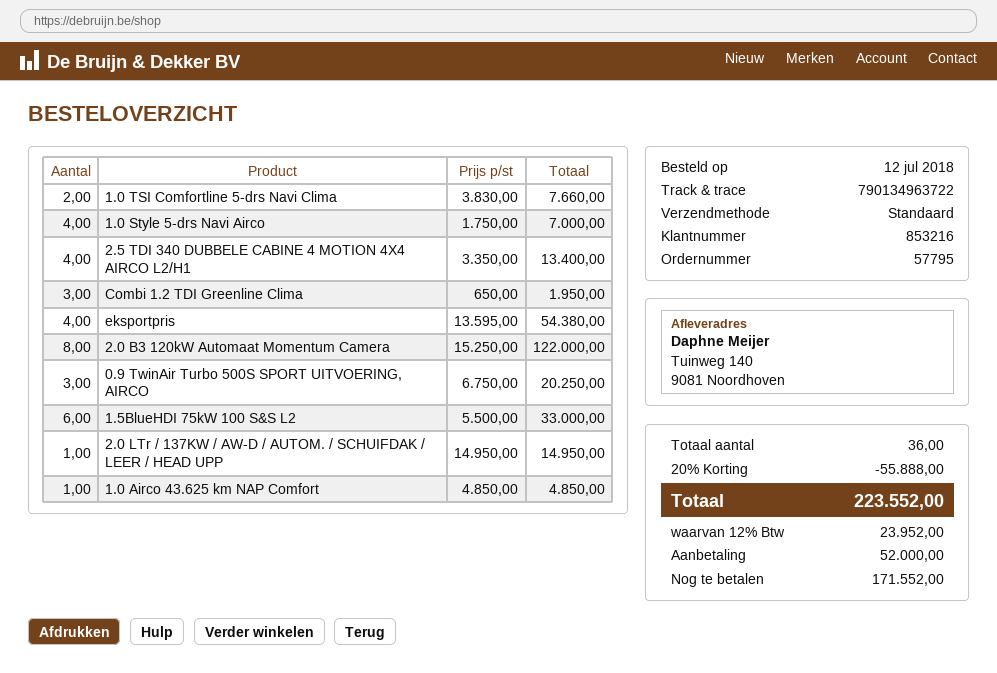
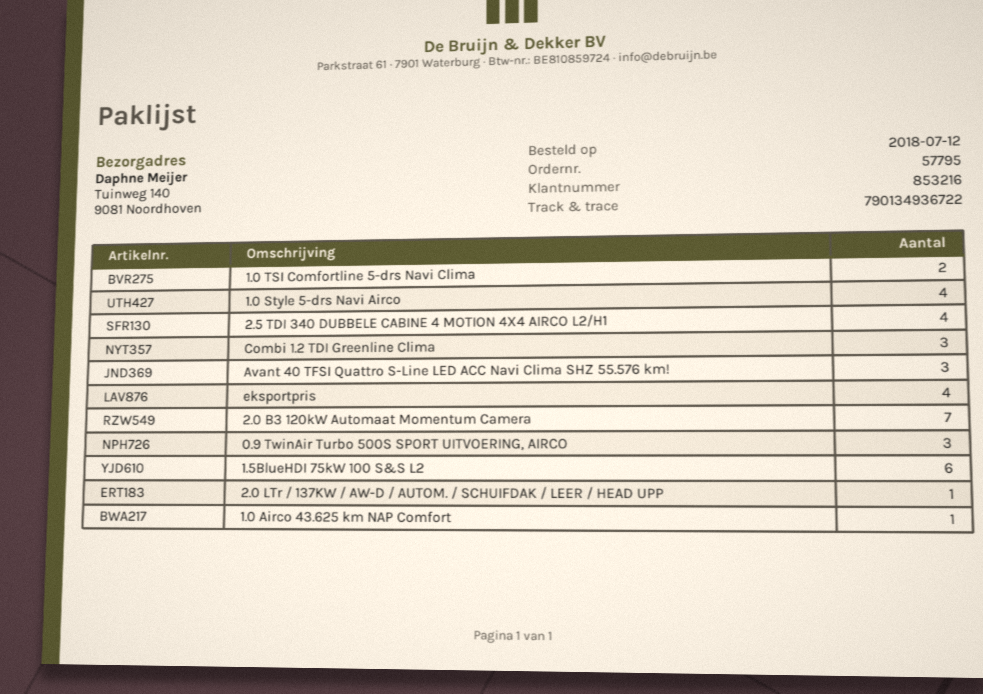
tracking number: 790134963722 -> 790134936722
2.0 B3 120kW Automaat Momentum Camera: 8 -> 7
Avant 40 TFSI Quattro S-Line LED ACC Navi Clima SHZ 55.576 km!: none -> 3

